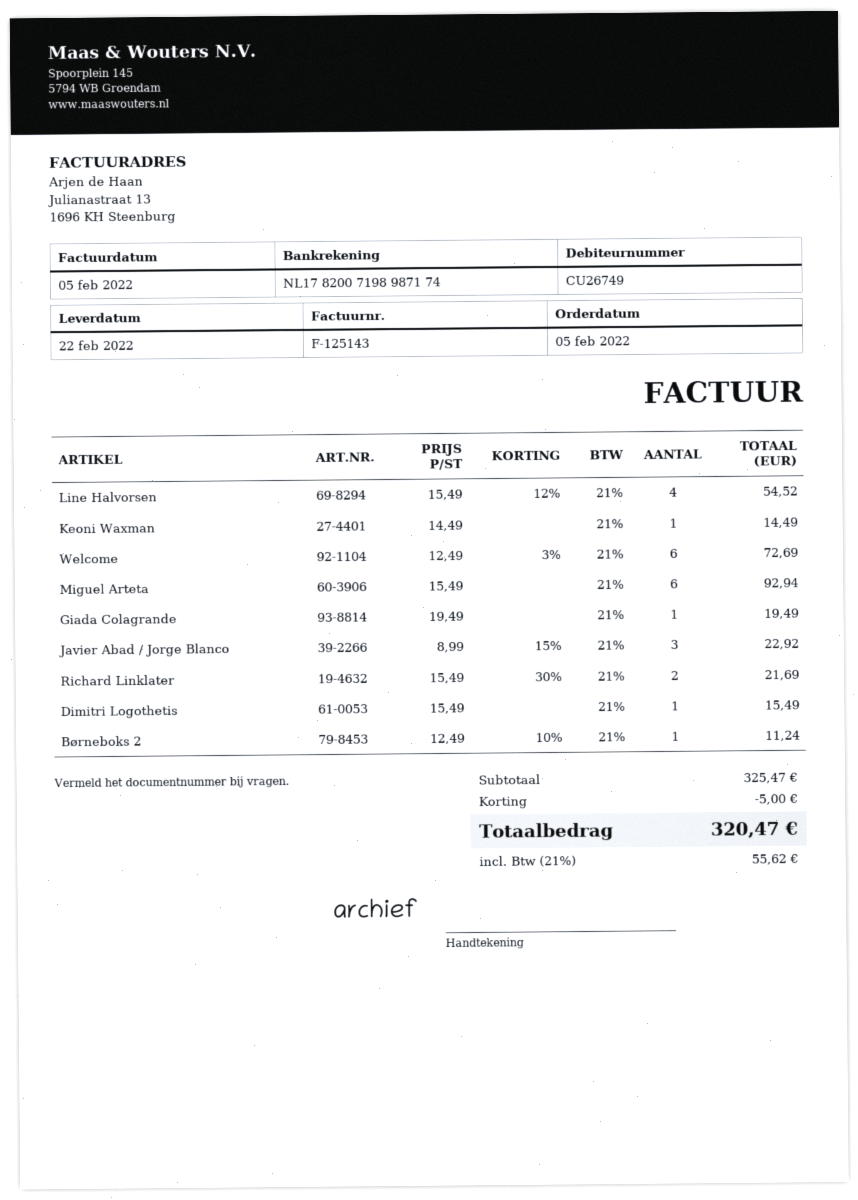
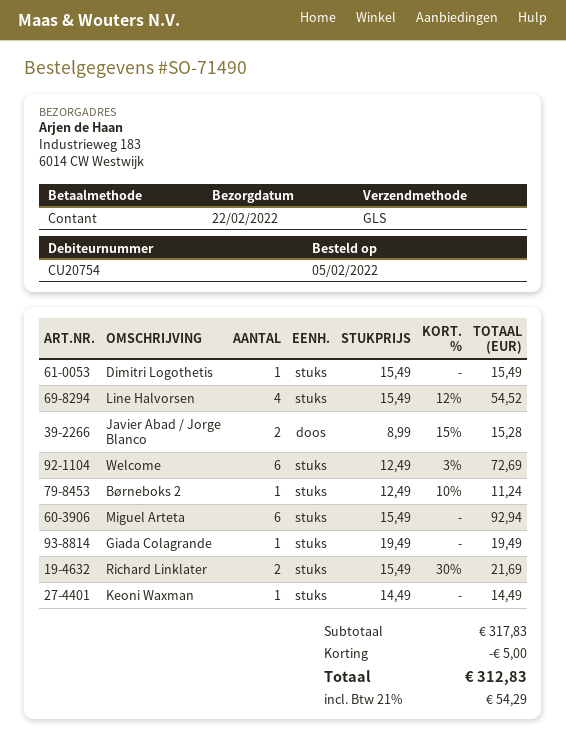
customer number: CU26749 -> CU20754
Javier Abad / Jorge Blanco: 3 x 8.99 - 15% = 22.92 -> 2 x 8.99 - 15% = 15.28
subtotal: 325.47 -> 317.83
tax: 21% = 55.62 -> 21% = 54.29
total: 320.47 -> 312.83

